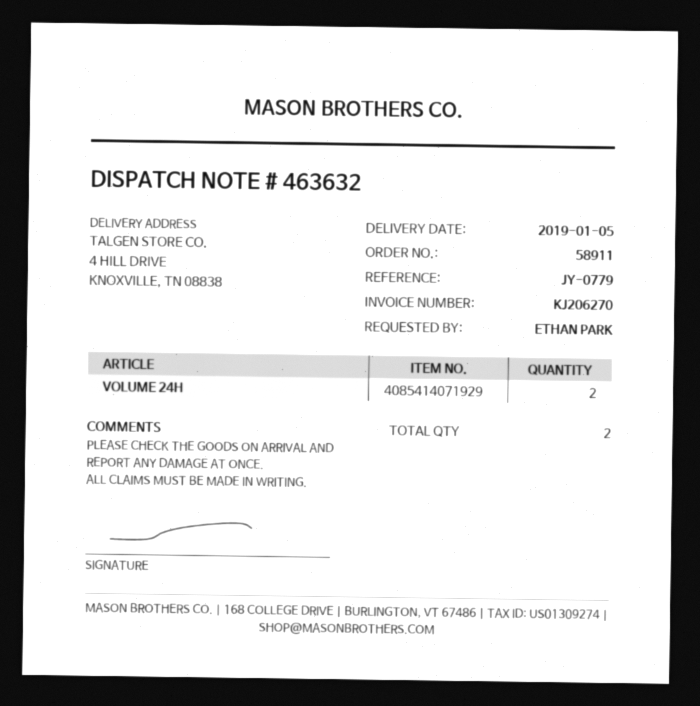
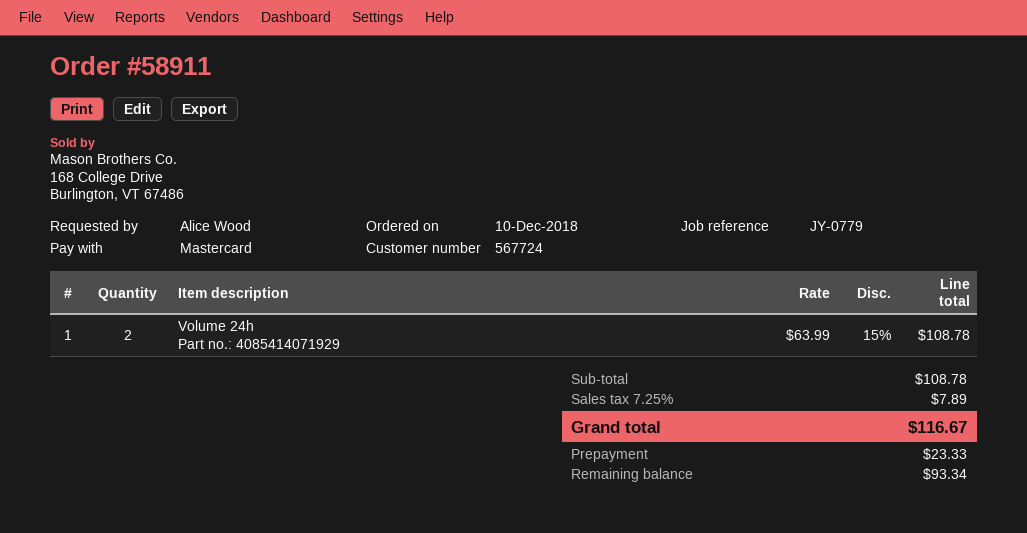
ordered by: ETHAN PARK -> Alice Wood

